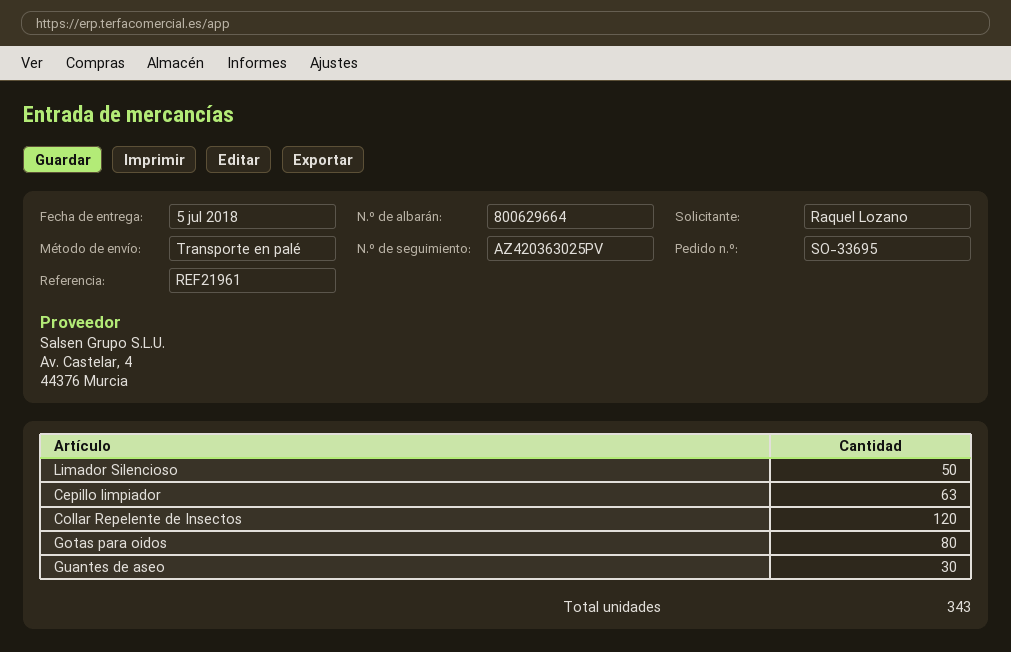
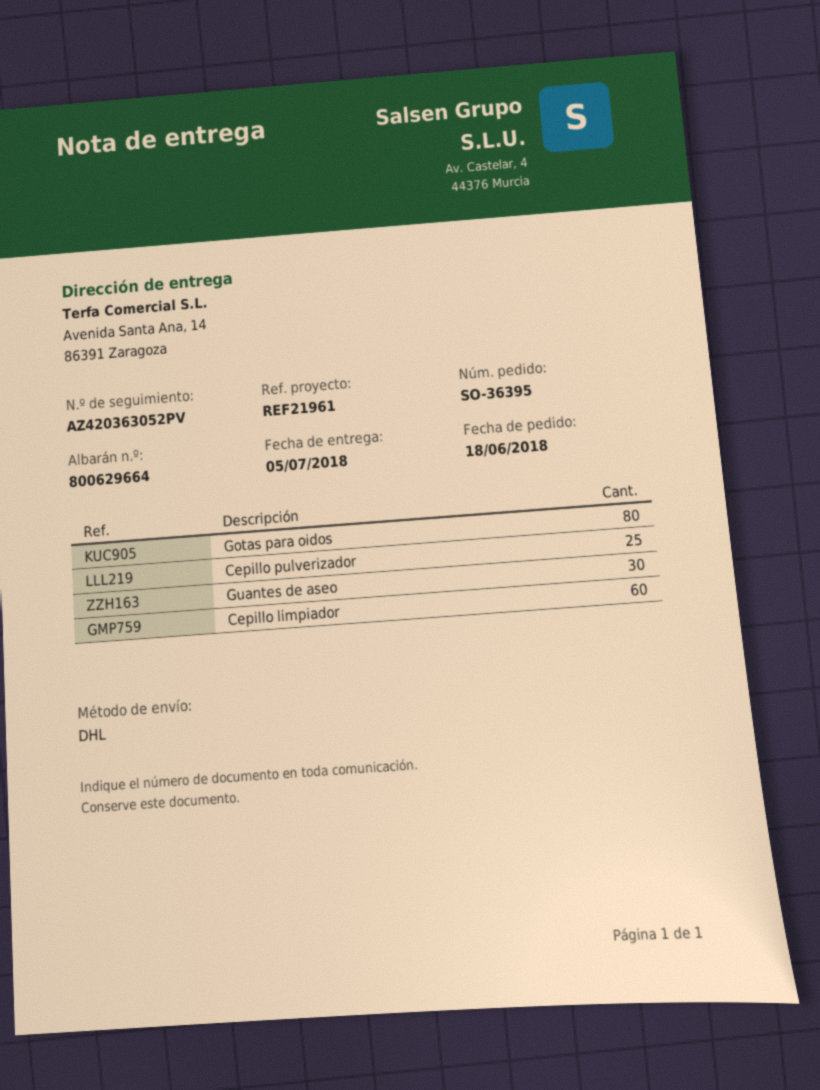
order number: SO-33695 -> SO-36395
shipping method: pallet freight -> DHL
tracking number: AZ420363025PV -> AZ420363052PV
Limador Silencioso: 50 -> none
Cepillo limpiador: 63 -> 60
Collar Repelente de Insectos: 120 -> none
Cepillo pulverizador: none -> 25

